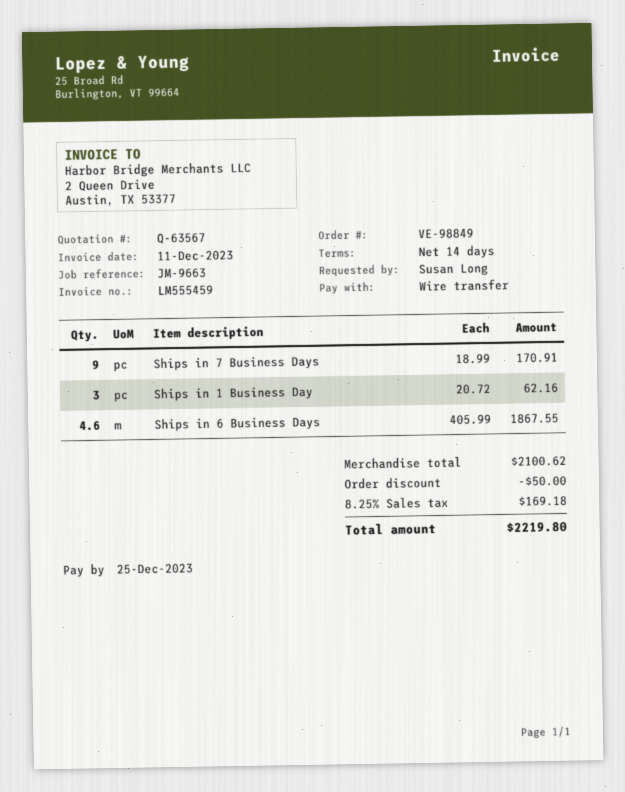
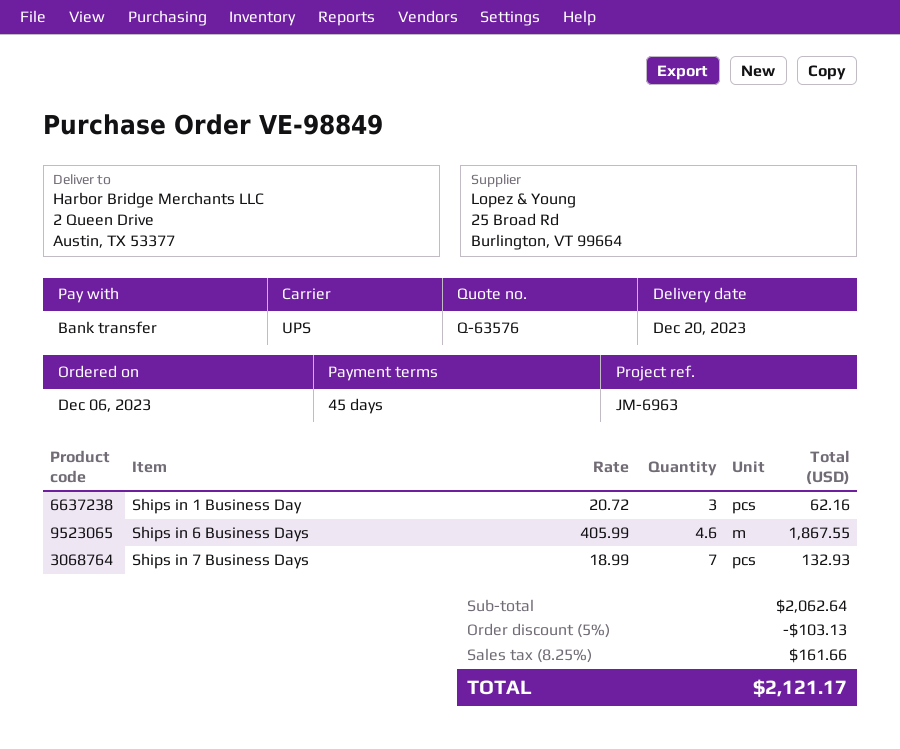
quote number: Q-63567 -> Q-63576
payment terms: 14 days -> 45 days
reference: JM-9663 -> JM-6963
Ships in 7 Business Days: 9 x 18.99 = 170.91 -> 7 x 18.99 = 132.93
subtotal: 2100.62 -> 2062.64
discount: 50.00 -> 103.13
tax: 8.25% = 169.18 -> 8.25% = 161.66
total: 2219.80 -> 2121.17

